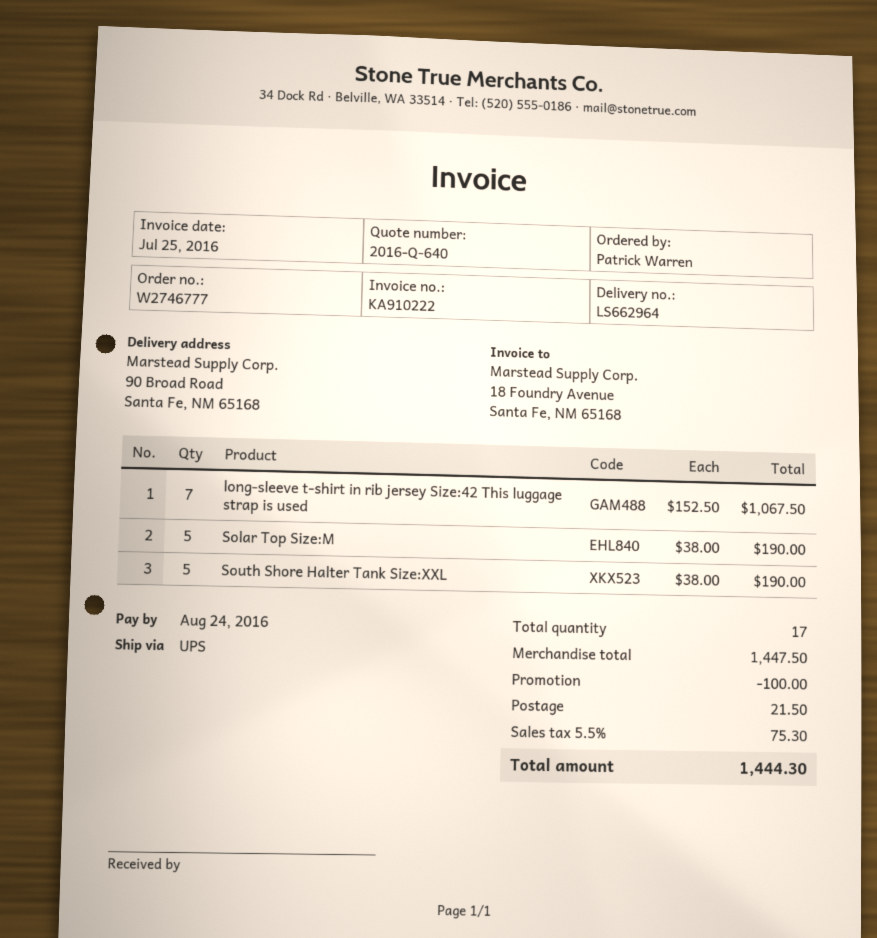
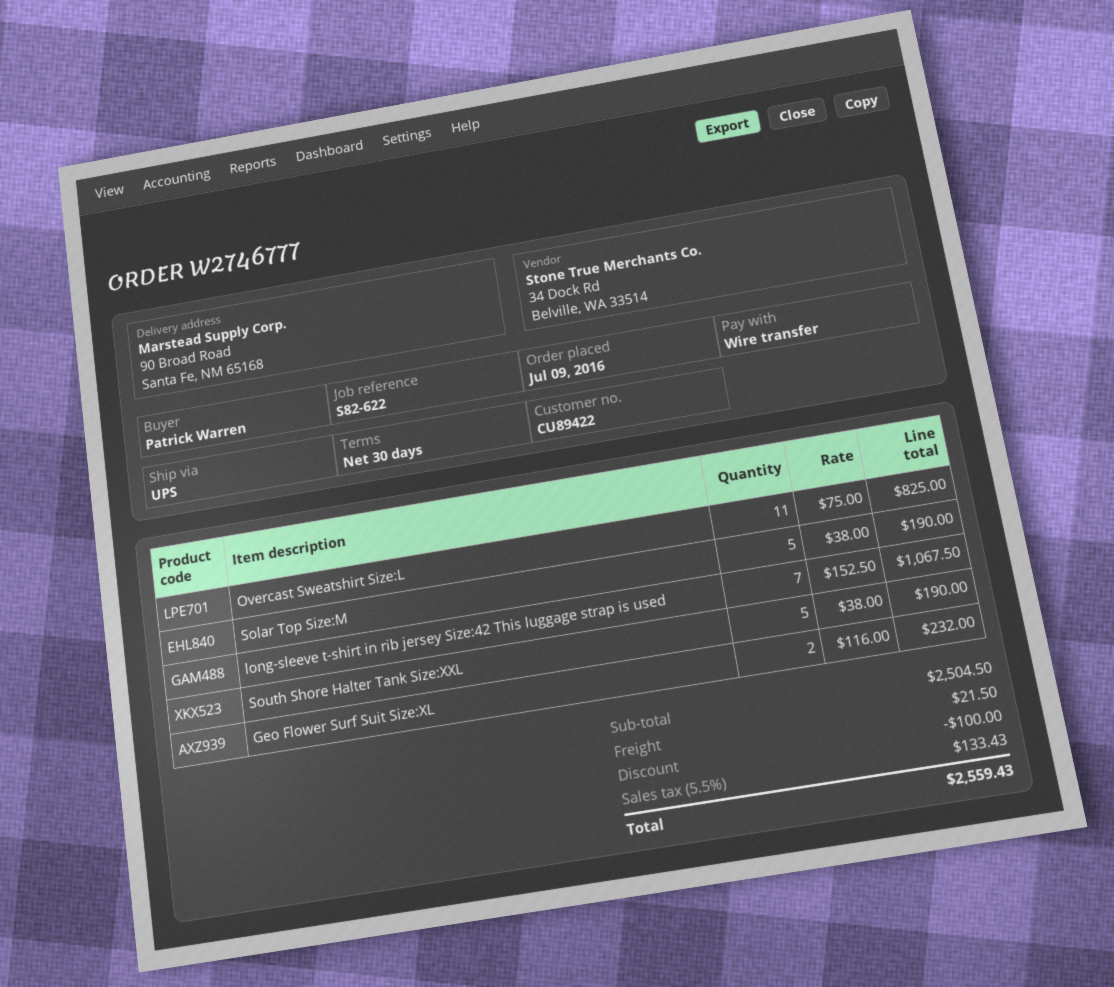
Overcast Sweatshirt Size:L: none -> 11 x 75.00 = 825.00
Geo Flower Surf Suit Size:XL: none -> 2 x 116.00 = 232.00
subtotal: 1447.50 -> 2504.50
tax: 5.5% = 75.30 -> 5.5% = 133.43
total: 1444.30 -> 2559.43

